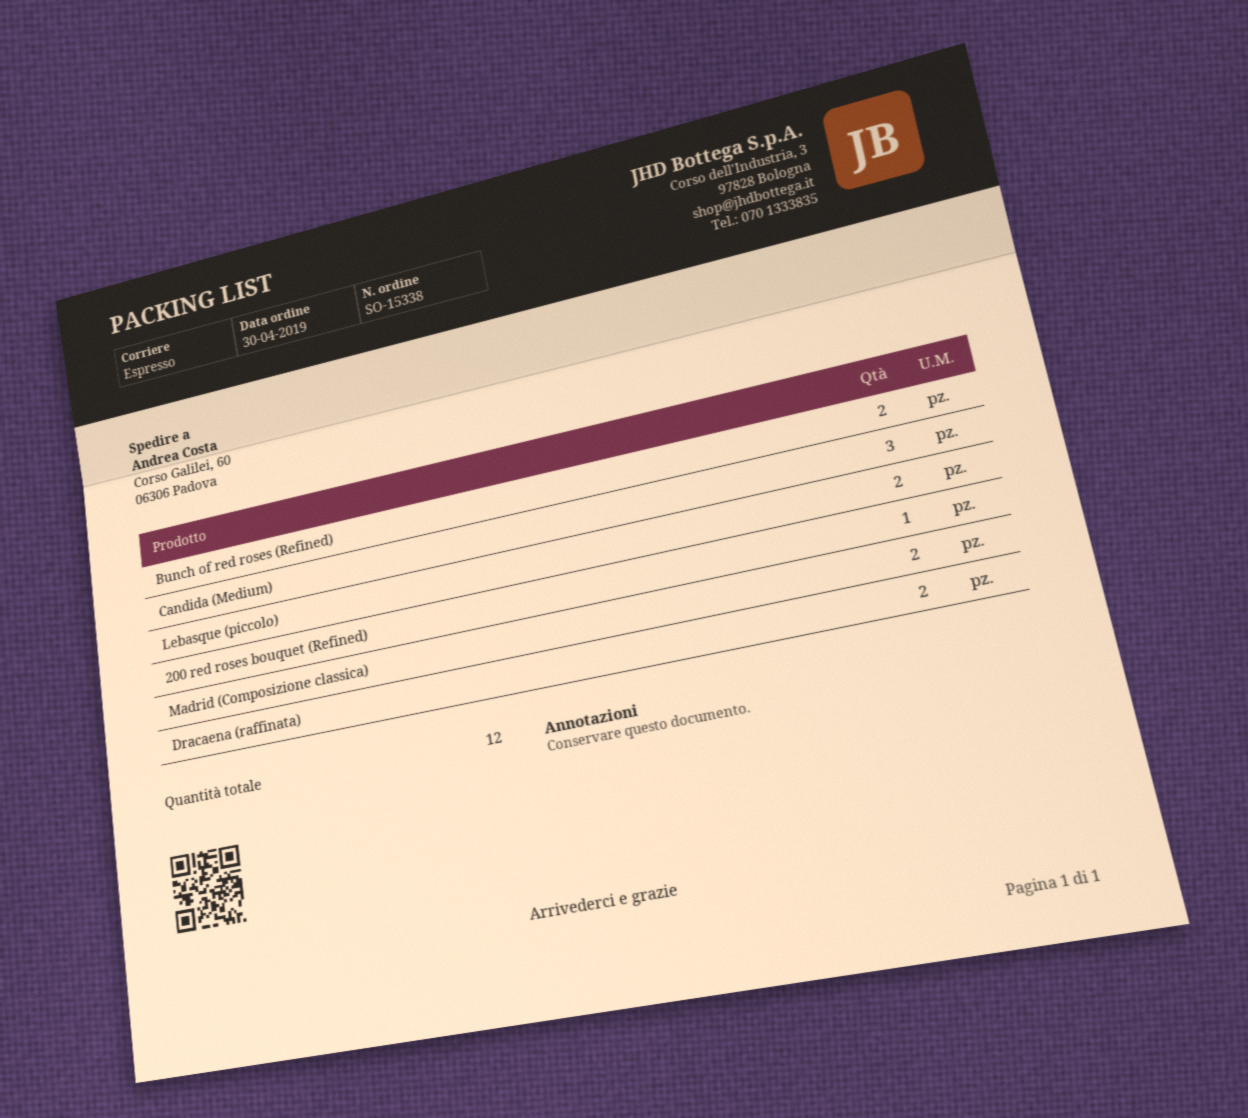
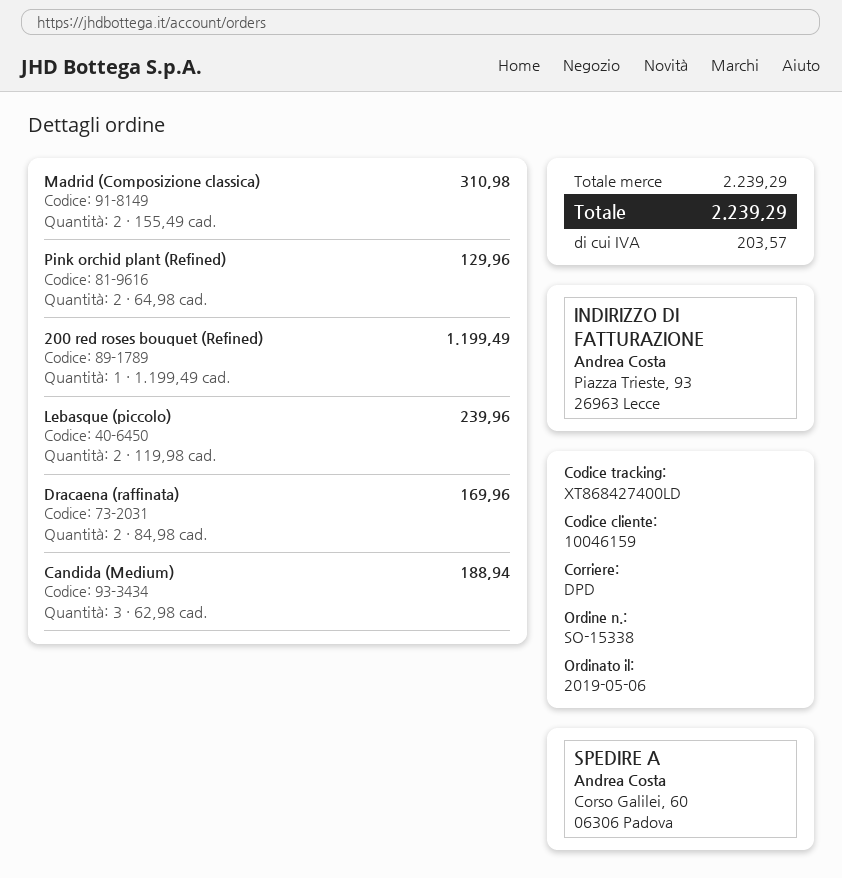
order date: 2019-04-30 -> 2019-05-06
shipping method: express -> DPD
Bunch of red roses (Refined): 2 -> none
Pink orchid plant (Refined): none -> 2

